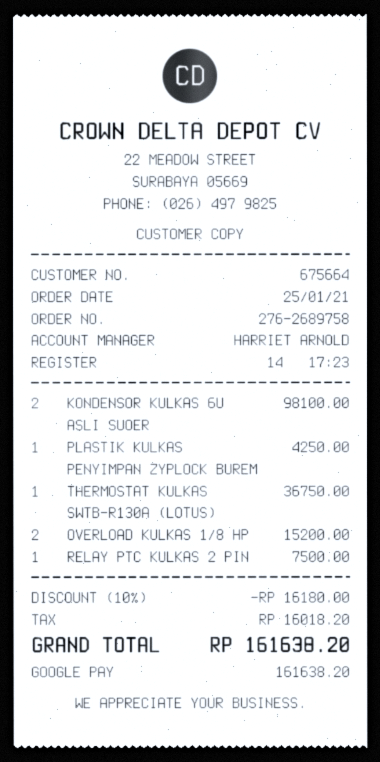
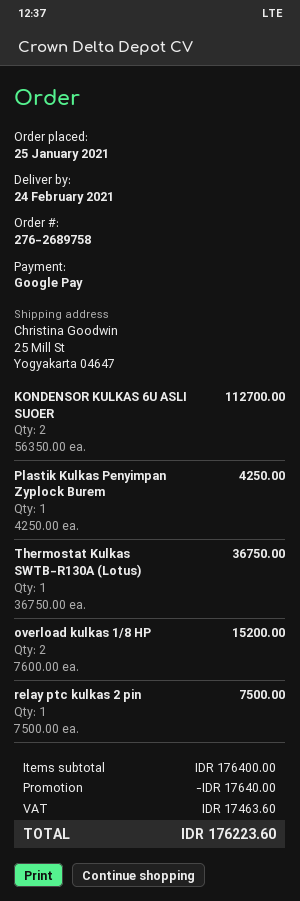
KONDENSOR KULKAS 6U ASLI SUOER: 2 for 98100.00 -> 2 for 112700.00
discount: 16180.00 -> 17640.00
tax: 16018.20 -> 17463.60
total: 161638.20 -> 176223.60

